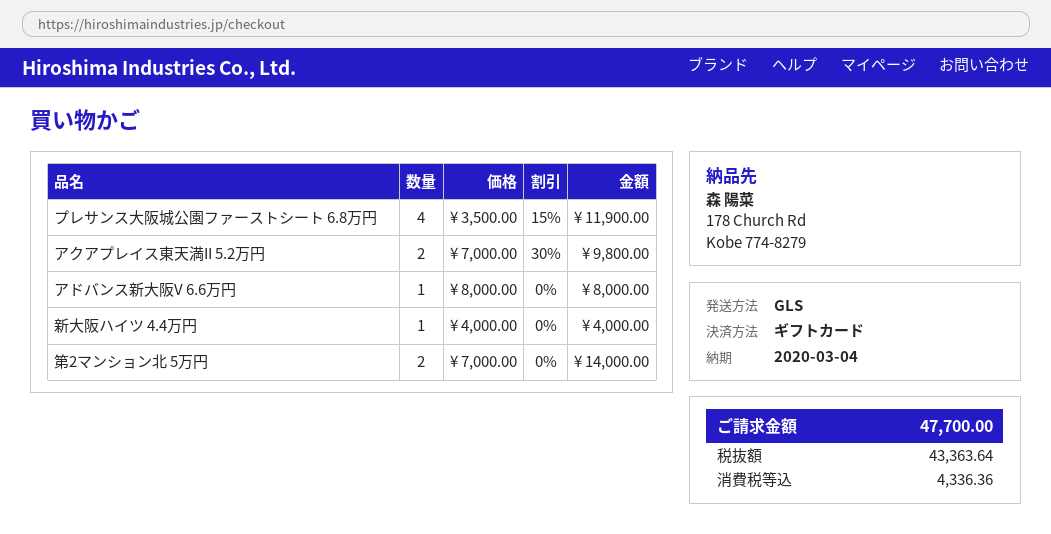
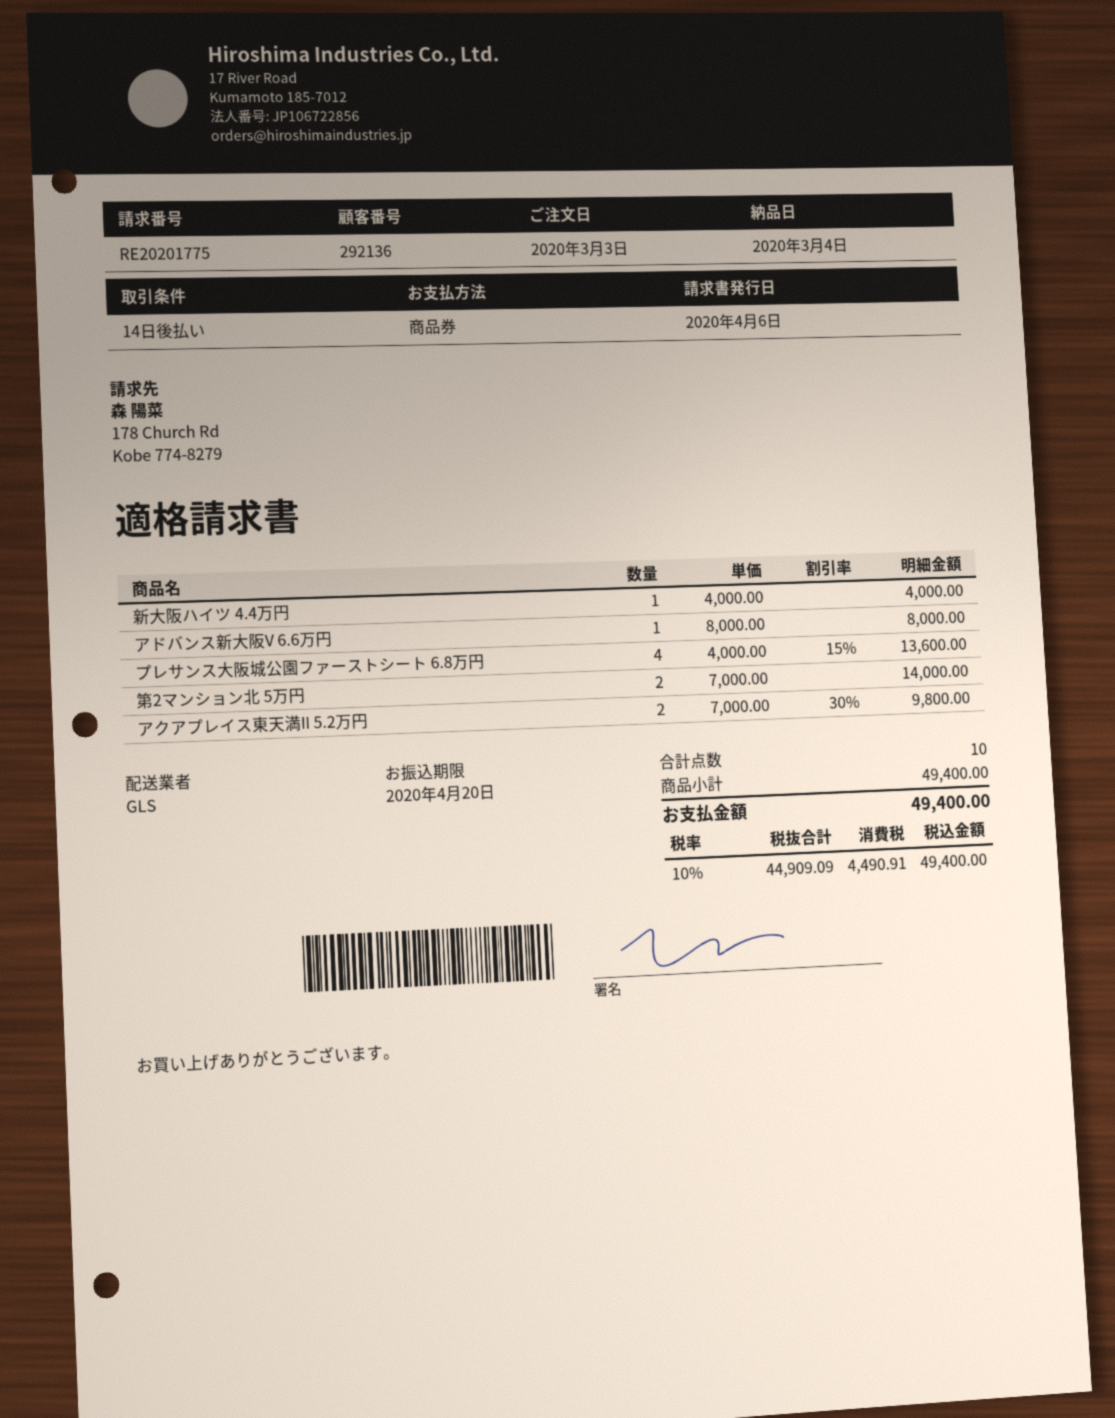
プレサンス大阪城公園ファーストシート 6.8万円: 4 x 3500.00 - 15% = 11900.00 -> 4 x 4000.00 - 15% = 13600.00
net: 43363.64 -> 44909.09
tax: 4336.36 -> 4490.91
total: 47700.00 -> 49400.00

